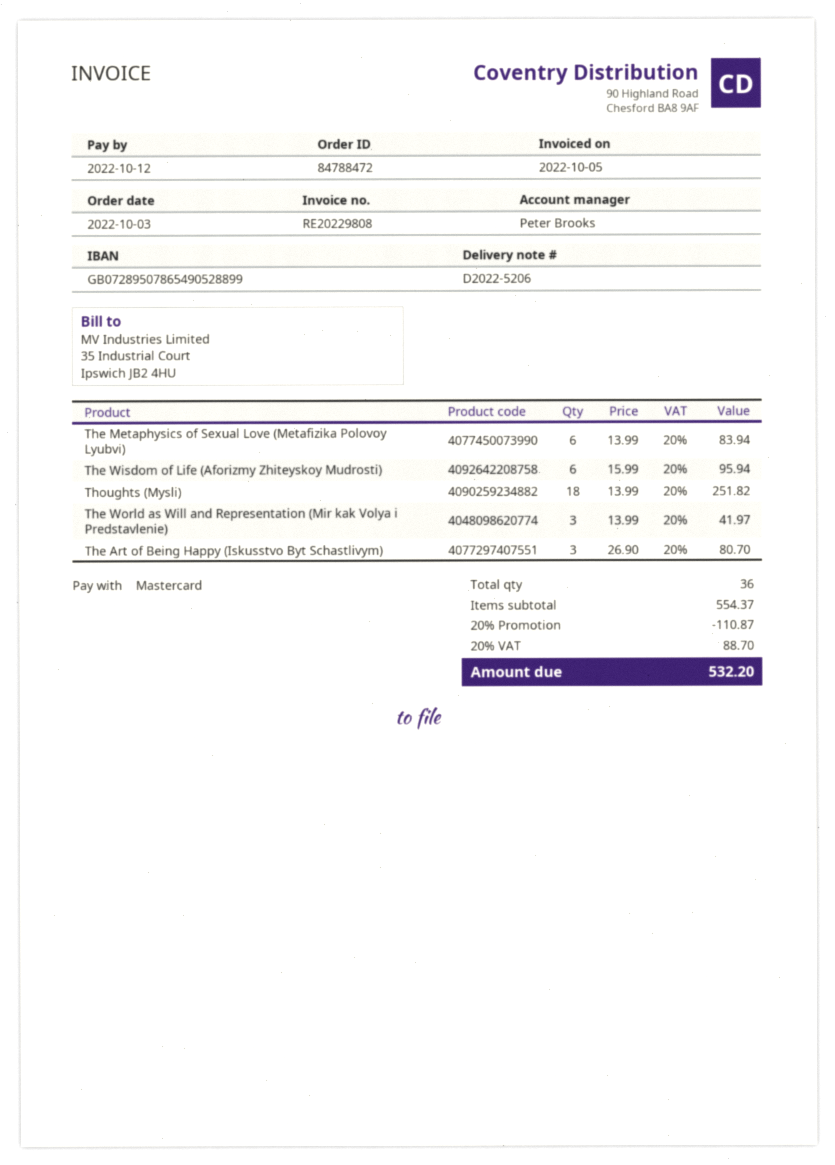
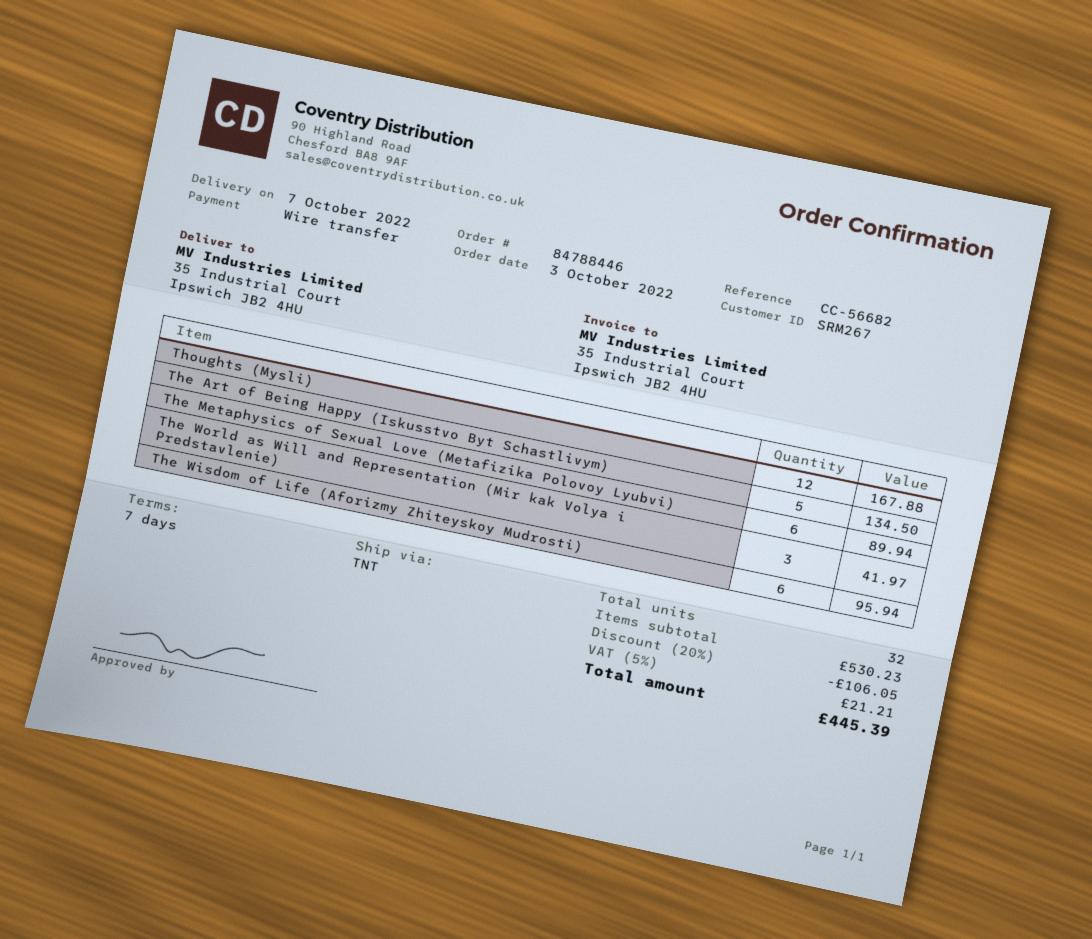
order number: 84788472 -> 84788446
payment method: Mastercard -> bank transfer
The Metaphysics of Sexual Love (Metafizika Polovoy Lyubvi): 6 for 83.94 -> 6 for 89.94
Thoughts (Mysli): 18 for 251.82 -> 12 for 167.88
The Art of Being Happy (Iskusstvo Byt Schastlivym): 3 for 80.70 -> 5 for 134.50
total quantity: 36 -> 32
subtotal: 554.37 -> 530.23
discount: 20% = 110.87 -> 20% = 106.05
tax: 20% = 88.70 -> 5% = 21.21
total: 532.20 -> 445.39

